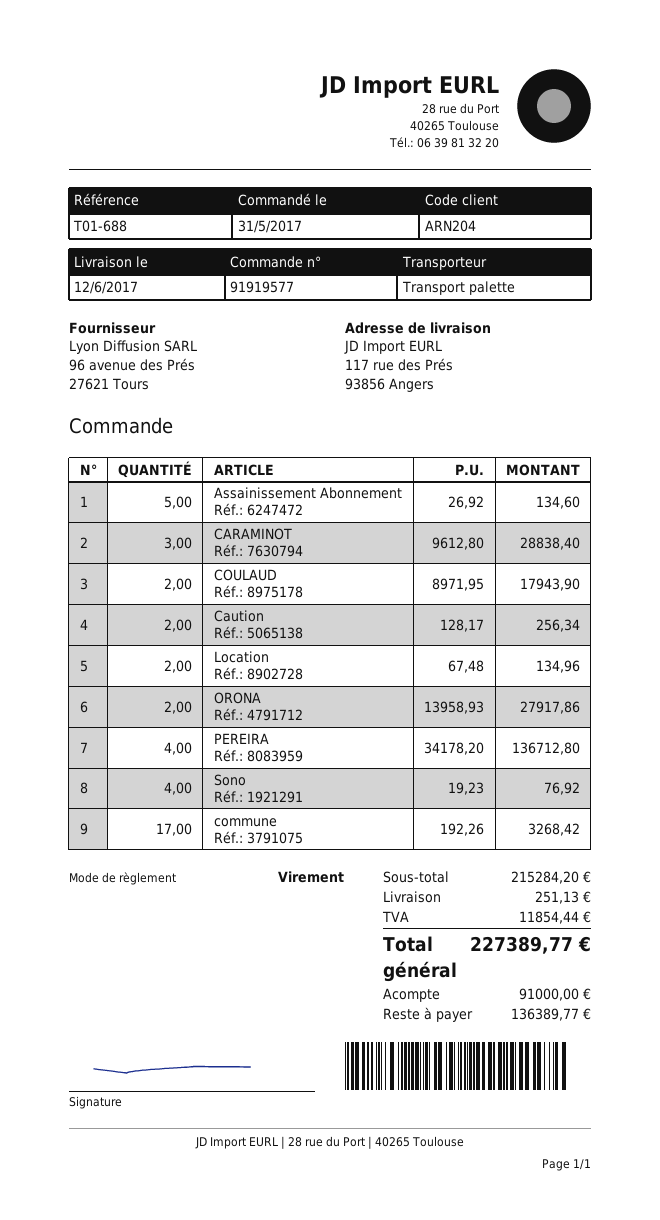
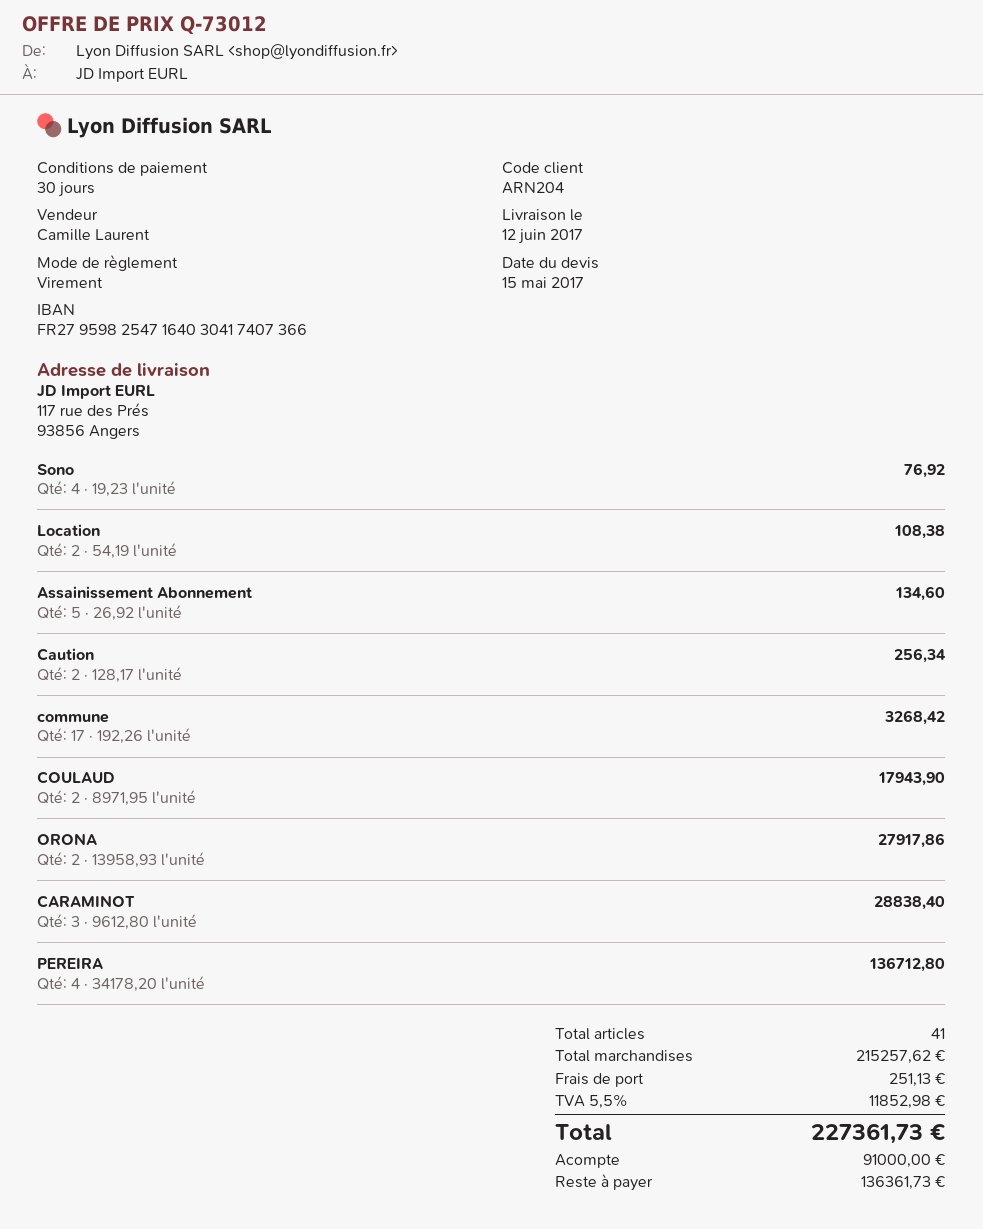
Location: 2 x 67.48 = 134.96 -> 2 x 54.19 = 108.38
subtotal: 215284.20 -> 215257.62
tax: 11854.44 -> 11852.98
total: 227389.77 -> 227361.73
balance: 136389.77 -> 136361.73

